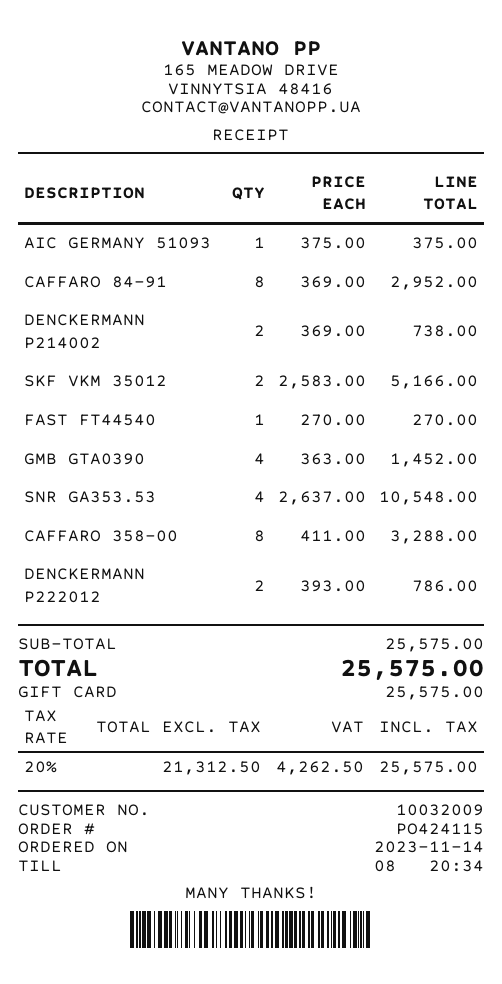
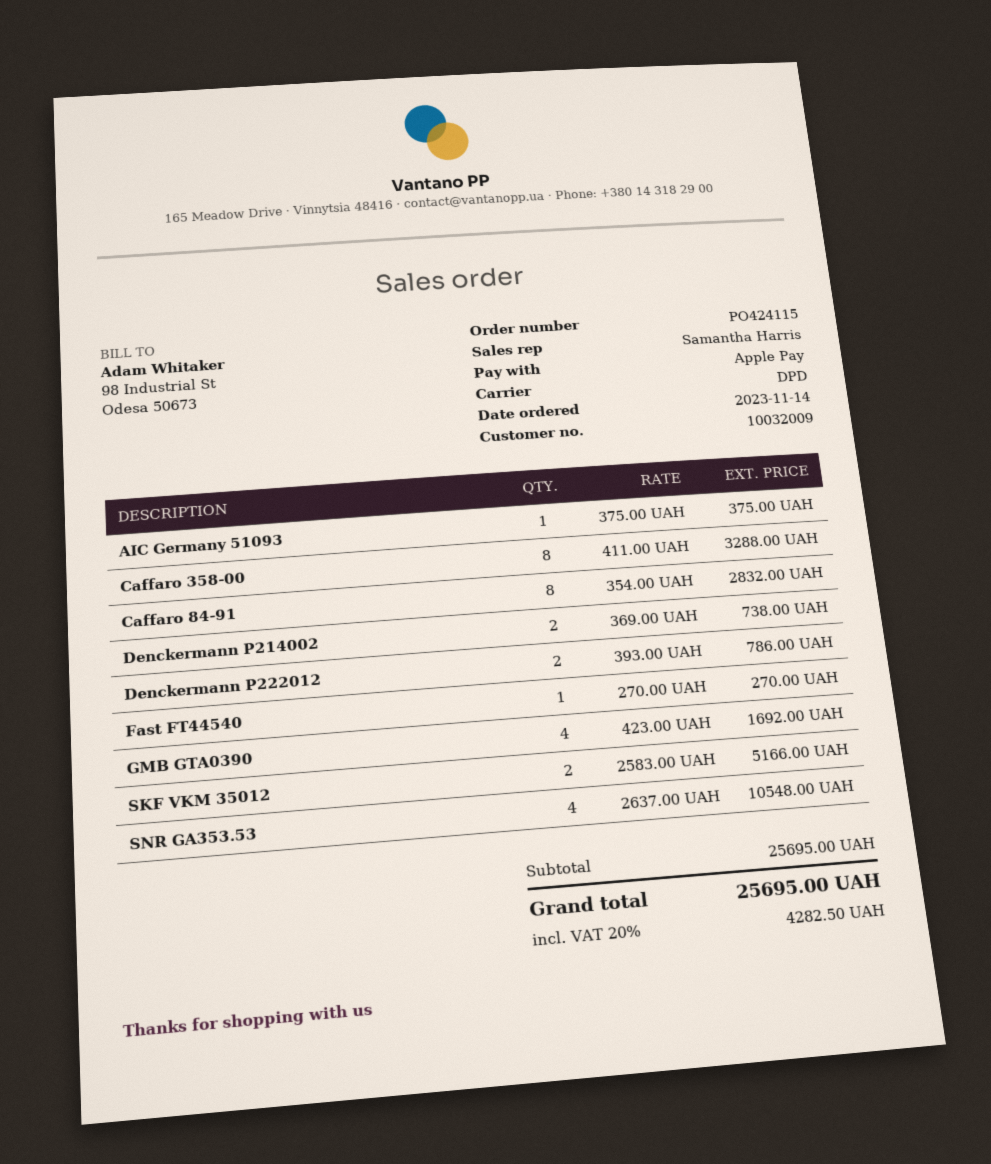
payment method: gift card -> Apple Pay
CAFFARO 84-91: 8 x 369.00 = 2952.00 -> 8 x 354.00 = 2832.00
GMB GTA0390: 4 x 363.00 = 1452.00 -> 4 x 423.00 = 1692.00
subtotal: 25575.00 -> 25695.00
tax: 20% = 4262.50 -> 20% = 4282.50
total: 25575.00 -> 25695.00

